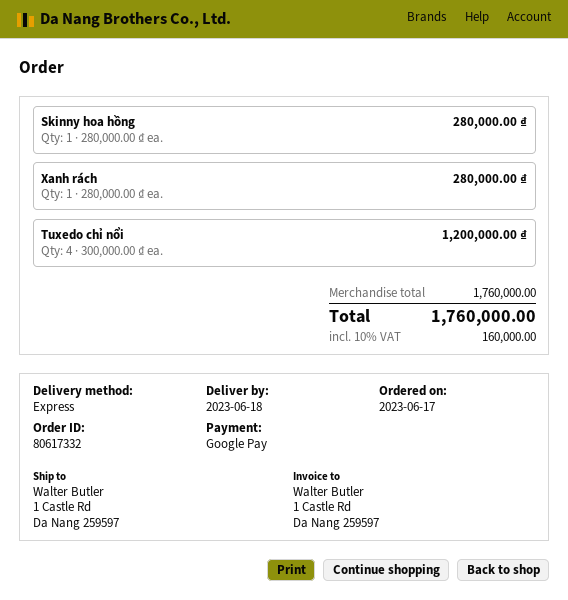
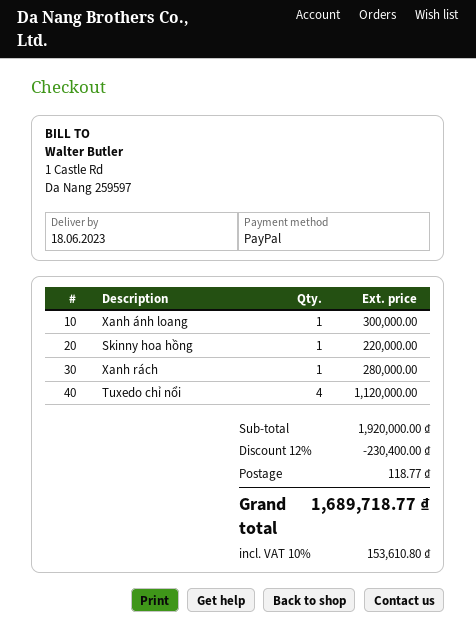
payment method: Google Pay -> PayPal
Skinny hoa hồng: 1 for 280000.00 -> 1 for 220000.00
Tuxedo chỉ nổi: 4 for 1200000.00 -> 4 for 1120000.00
Xanh ánh loang: none -> 1 for 300000.00
subtotal: 1760000.00 -> 1920000.00
discount: none -> 12% = 230400.00
shipping: none -> 118.77
tax: 10% = 160000.00 -> 10% = 153610.80
total: 1760000.00 -> 1689718.77

